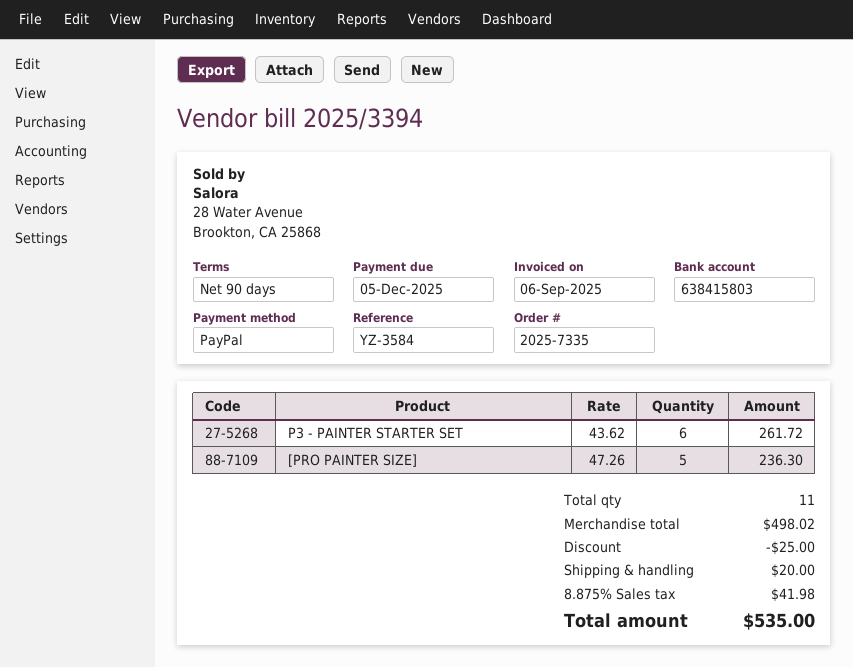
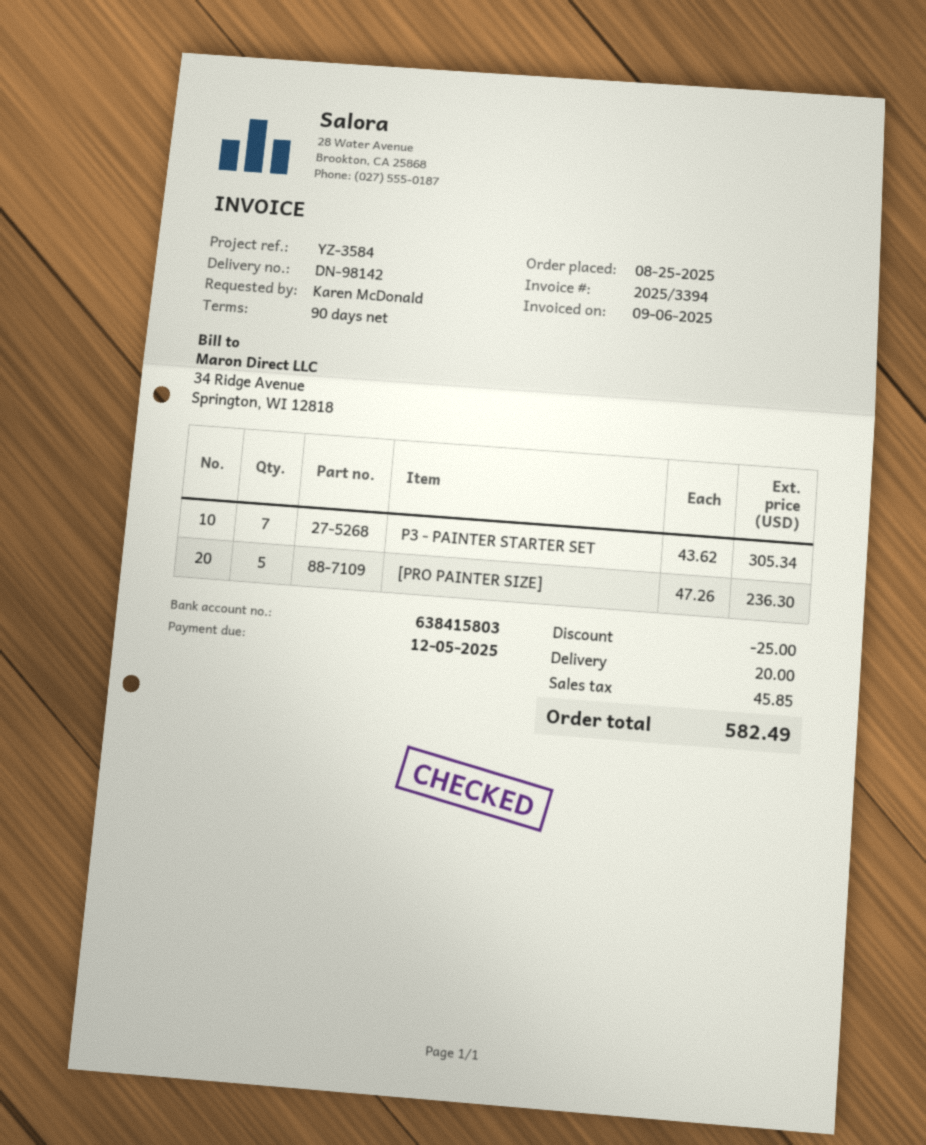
P3 - PAINTER STARTER SET: 6 x 43.62 = 261.72 -> 7 x 43.62 = 305.34
tax: 41.98 -> 45.85
total: 535.00 -> 582.49

